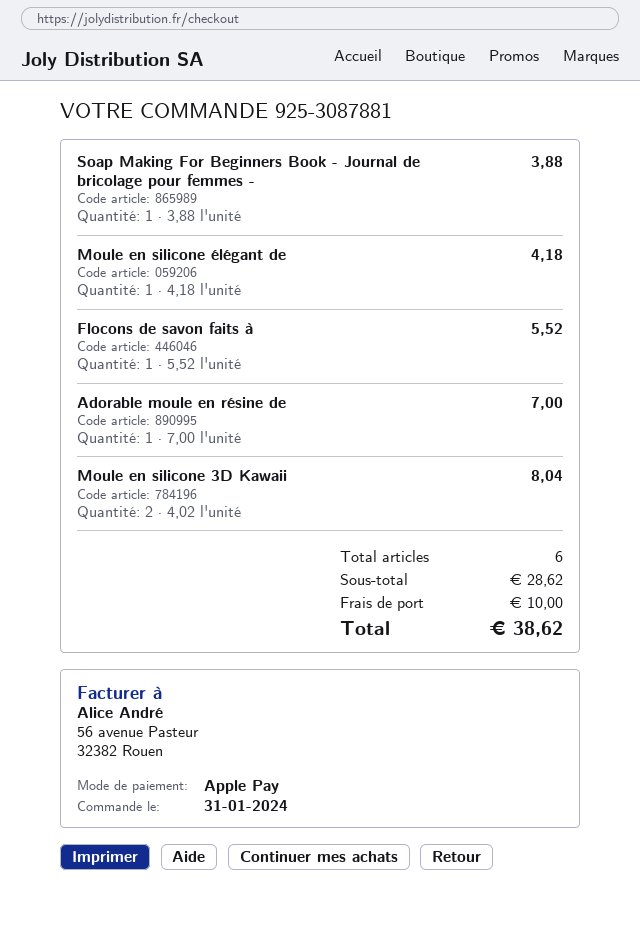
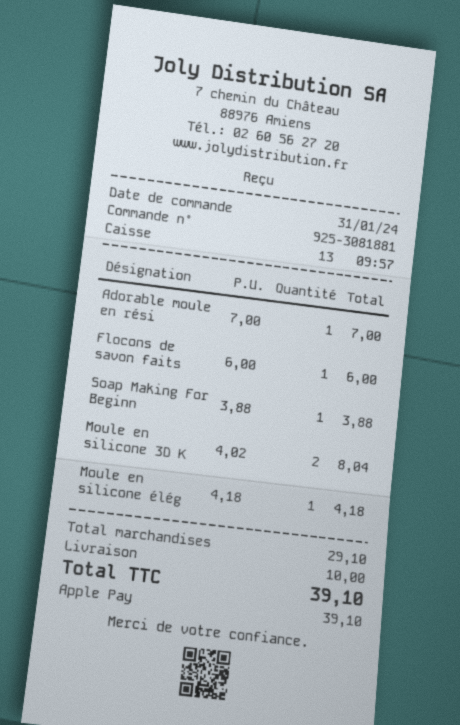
order number: 925-3087881 -> 925-3081881
Flocons de savon faits à: 1 x 5.52 = 5.52 -> 1 x 6.00 = 6.00
subtotal: 28.62 -> 29.10
total: 38.62 -> 39.10

